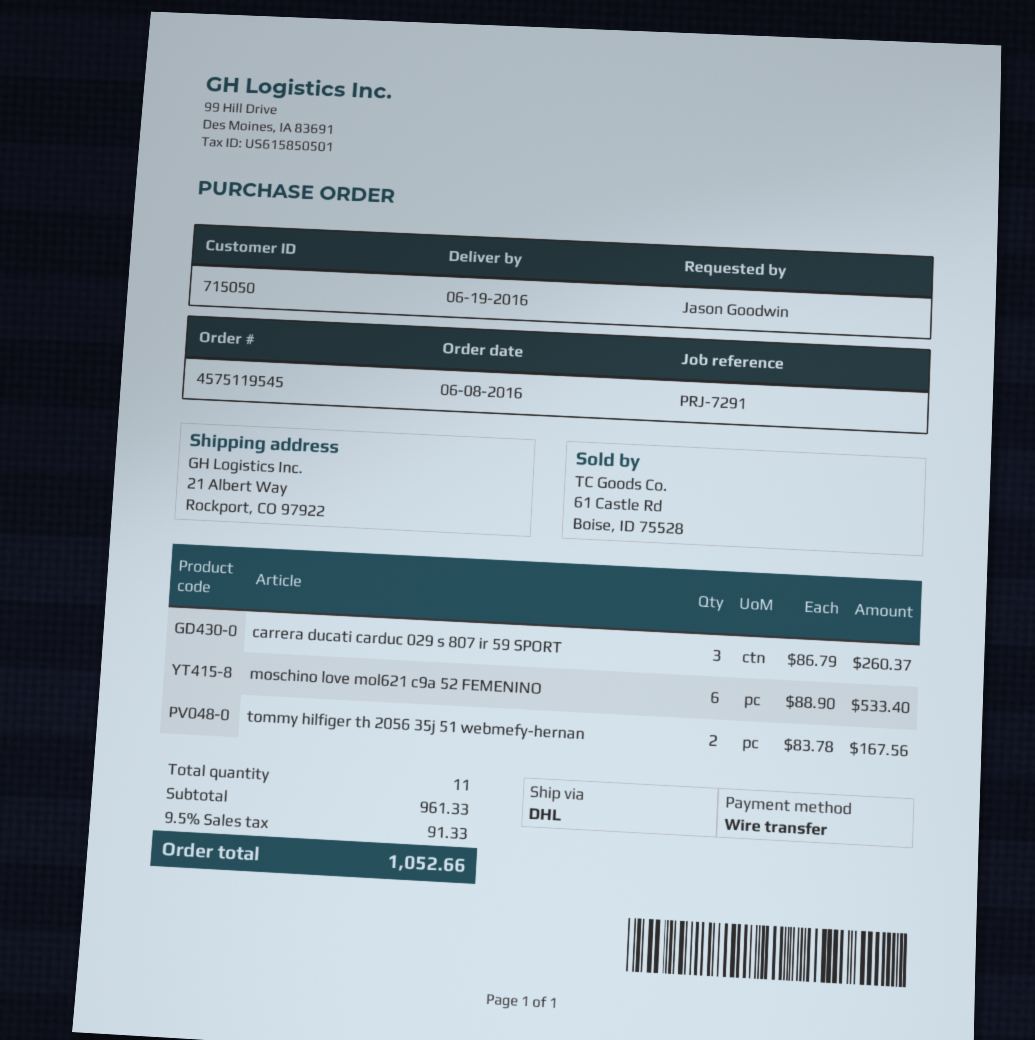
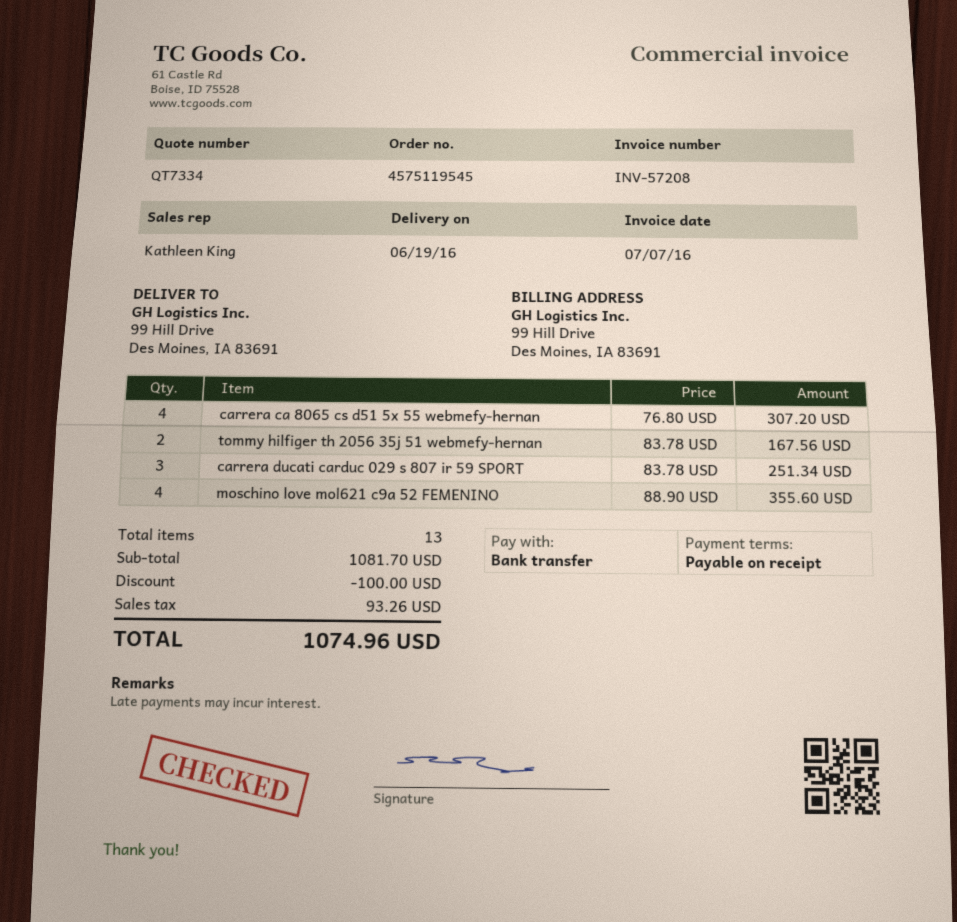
ship to: 21 Albert Way, Rockport, CO 97922 -> 99 Hill Drive, Des Moines, IA 83691
carrera ducati carduc 029 s 807 ir 59 SPORT: 3 x 86.79 = 260.37 -> 3 x 83.78 = 251.34
moschino love mol621 c9a 52 FEMENINO: 6 x 88.90 = 533.40 -> 4 x 88.90 = 355.60
carrera ca 8065 cs d51 5x 55 webmefy-hernan: none -> 4 x 76.80 = 307.20
total quantity: 11 -> 13
subtotal: 961.33 -> 1081.70
discount: none -> 100.00
tax: 91.33 -> 93.26
total: 1052.66 -> 1074.96

